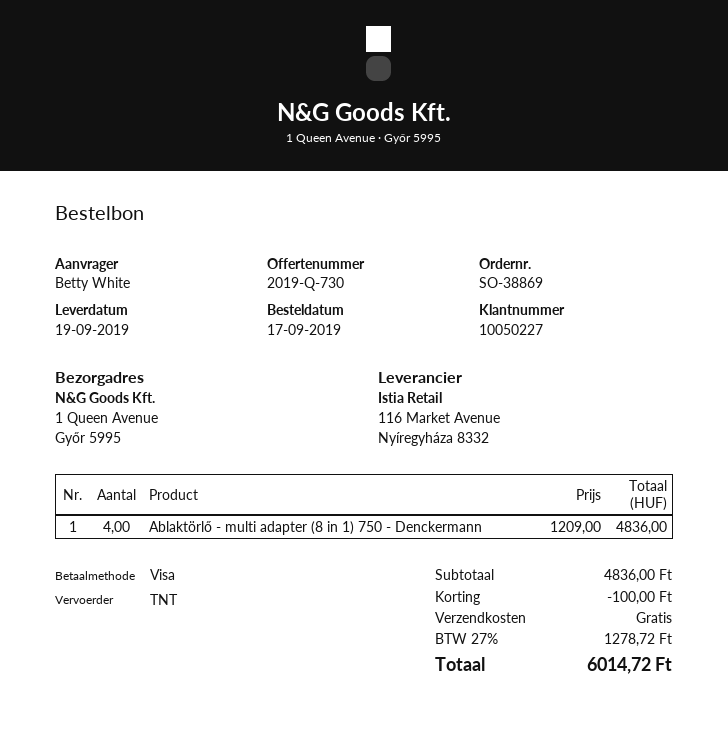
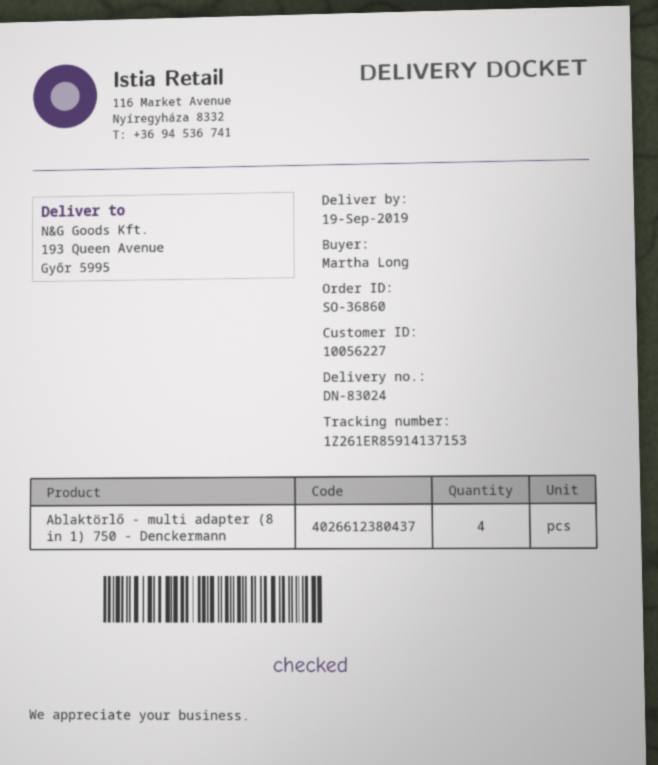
order number: SO-38869 -> SO-36860
customer number: 10050227 -> 10056227
ordered by: Betty White -> Martha Long
ship to: 1 Queen Avenue, Győr 5995 -> 193 Queen Avenue, Győr 5995

